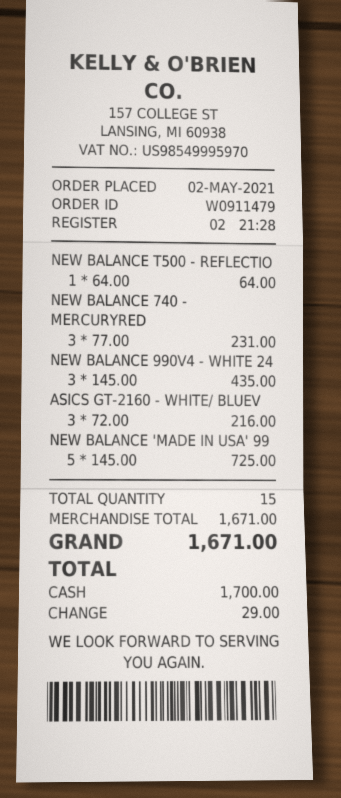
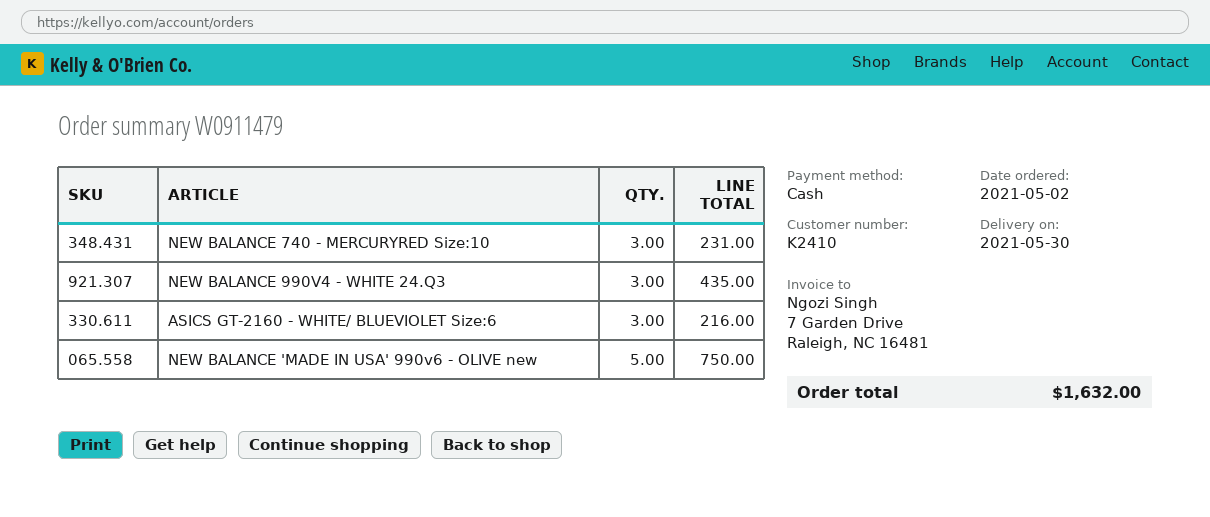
NEW BALANCE T500 - REFLECTIO: 1 for 64.00 -> none
NEW BALANCE 'MADE IN USA' 99: 5 for 725.00 -> 5 for 750.00
total: 1671.00 -> 1632.00

